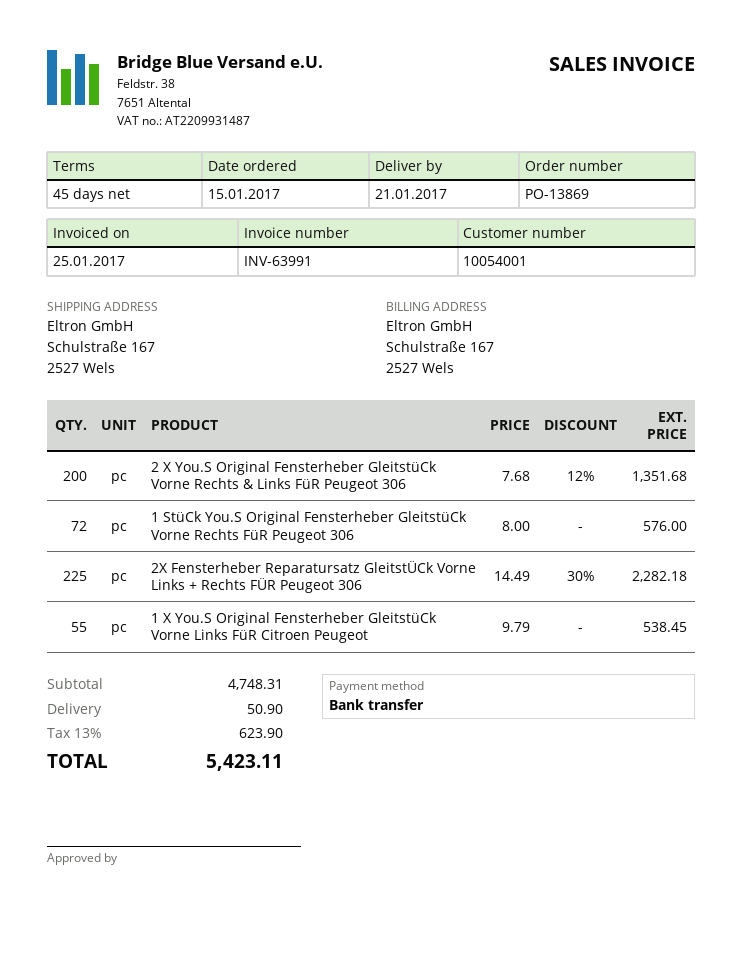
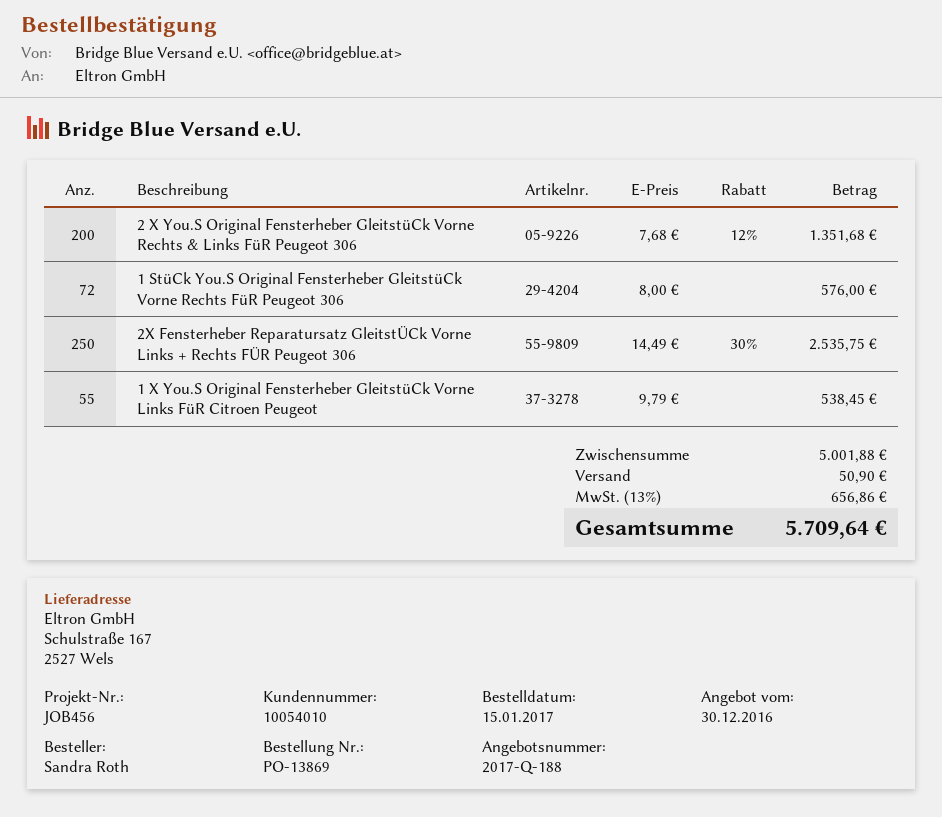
customer number: 10054001 -> 10054010
2X Fensterheber Reparatursatz GleitstÜCk Vorne Links + Rechts FÜR Peugeot 306: 225 x 14.49 - 30% = 2282.18 -> 250 x 14.49 - 30% = 2535.75
subtotal: 4748.31 -> 5001.88
tax: 13% = 623.90 -> 13% = 656.86
total: 5423.11 -> 5709.64

